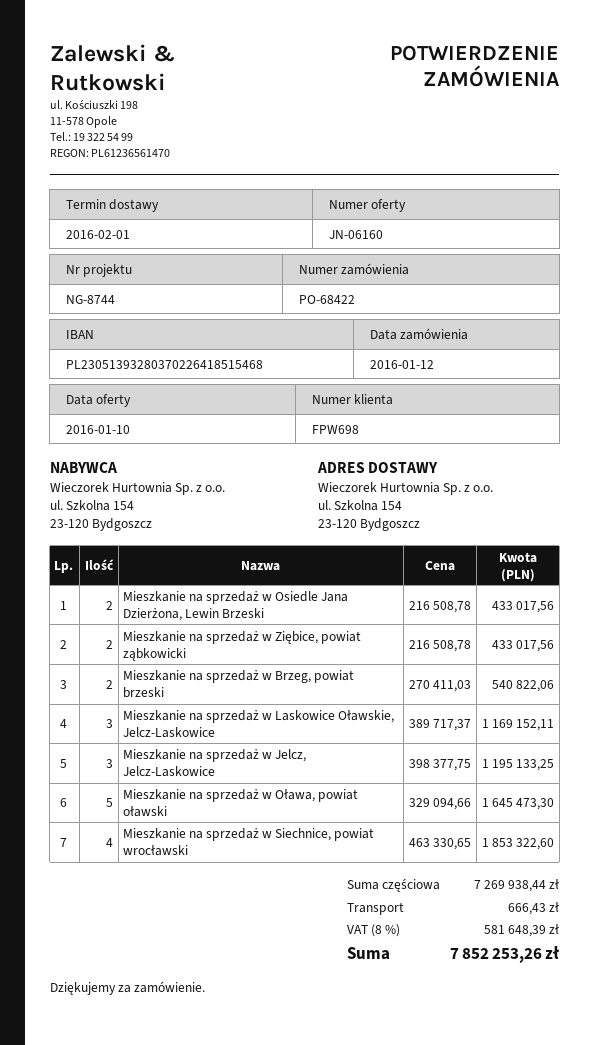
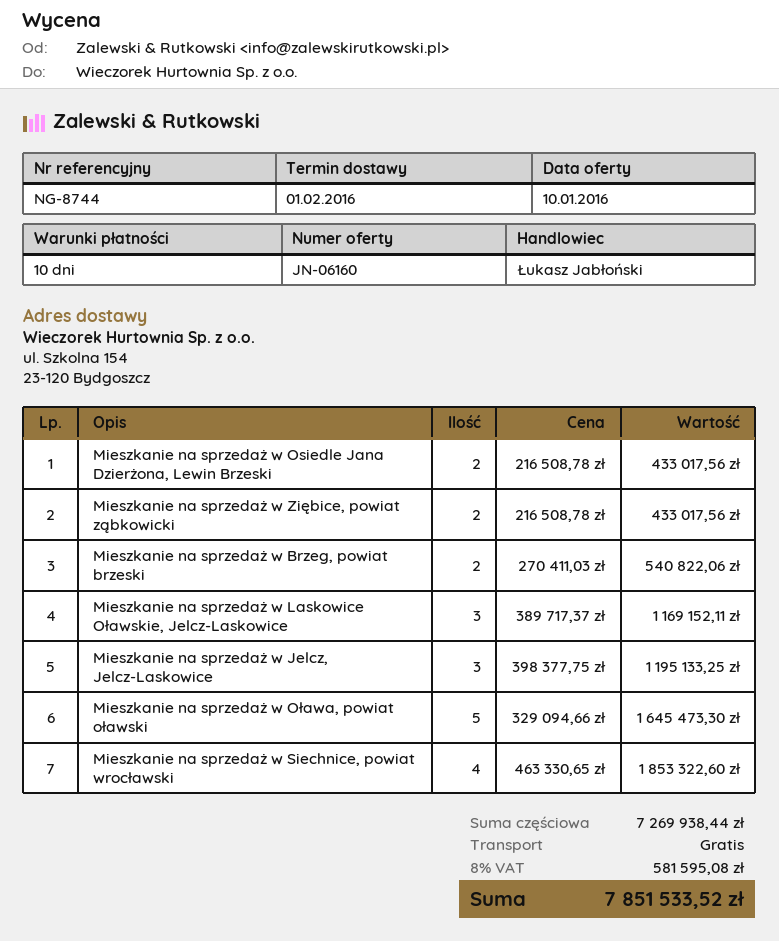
shipping: 666.43 -> 0.00
tax: 8% = 581648.39 -> 8% = 581595.08
total: 7852253.26 -> 7851533.52

